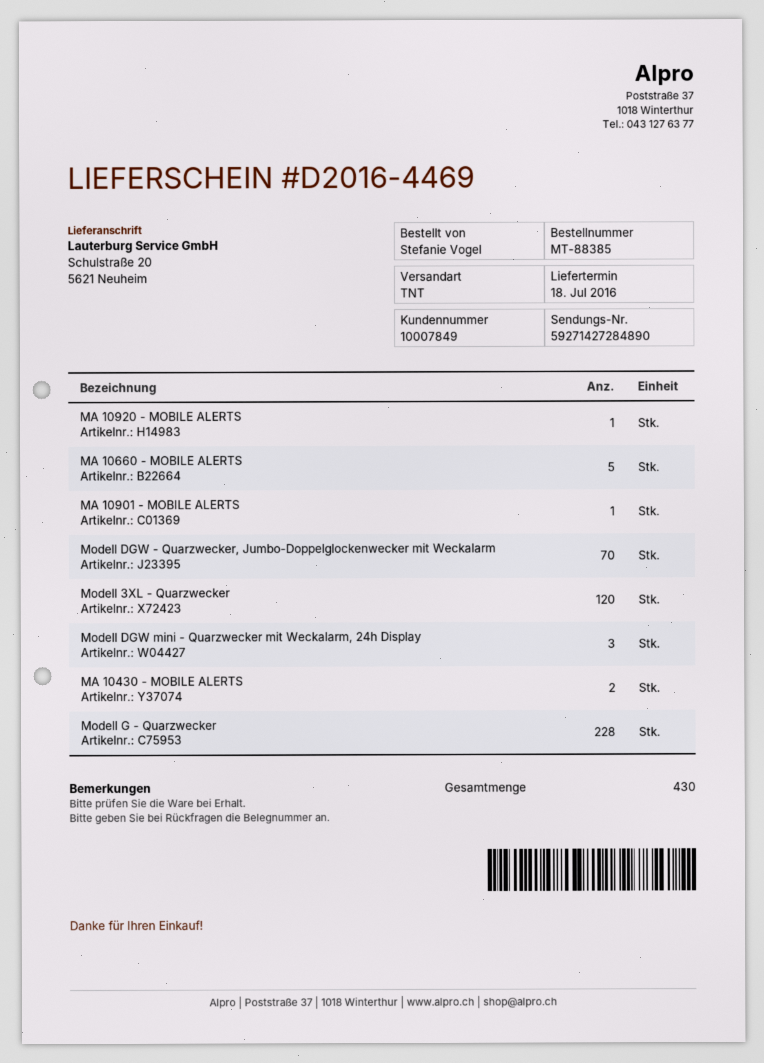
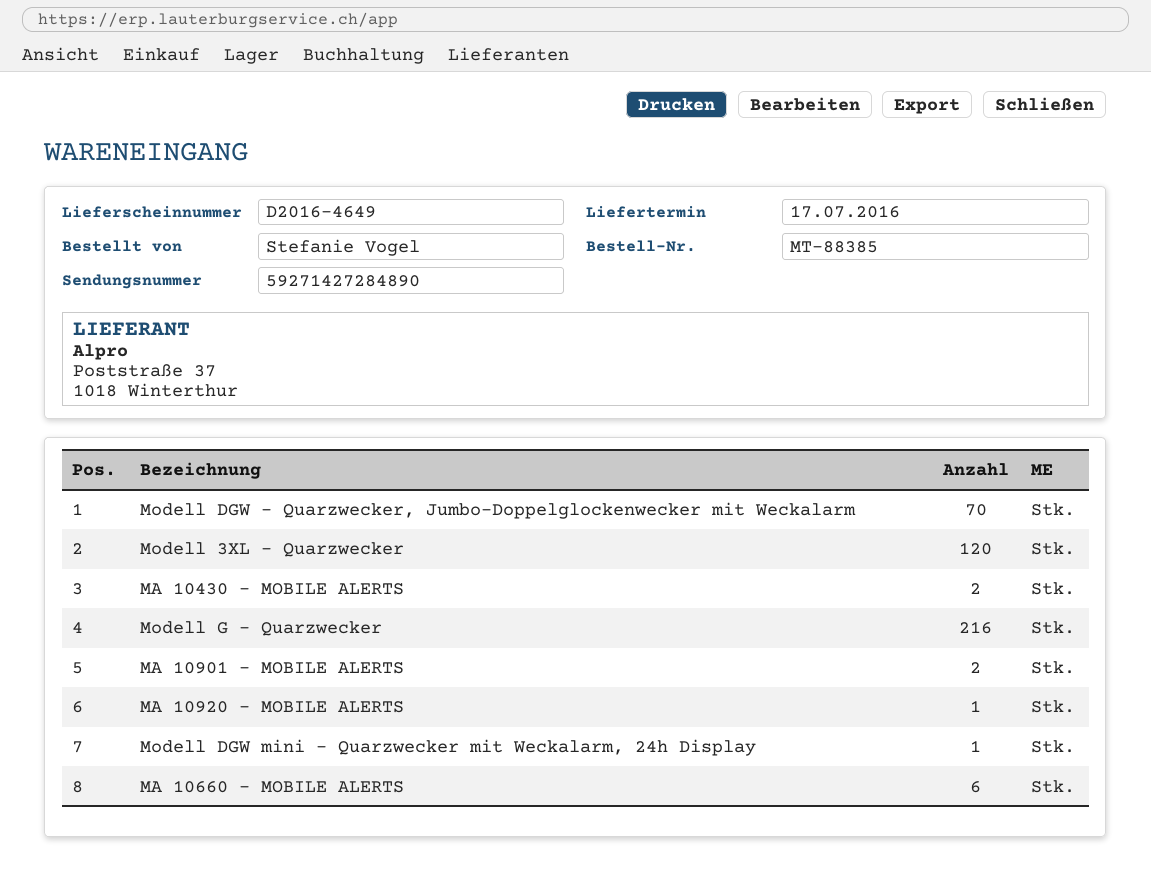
delivery note number: D2016-4469 -> D2016-4649
delivery date: 2016-07-18 -> 2016-07-17
MA 10660 - MOBILE ALERTS: 5 -> 6
MA 10901 - MOBILE ALERTS: 1 -> 2
Modell DGW mini - Quarzwecker mit Weckalarm, 24h Display: 3 -> 1
Modell G - Quarzwecker: 228 -> 216

